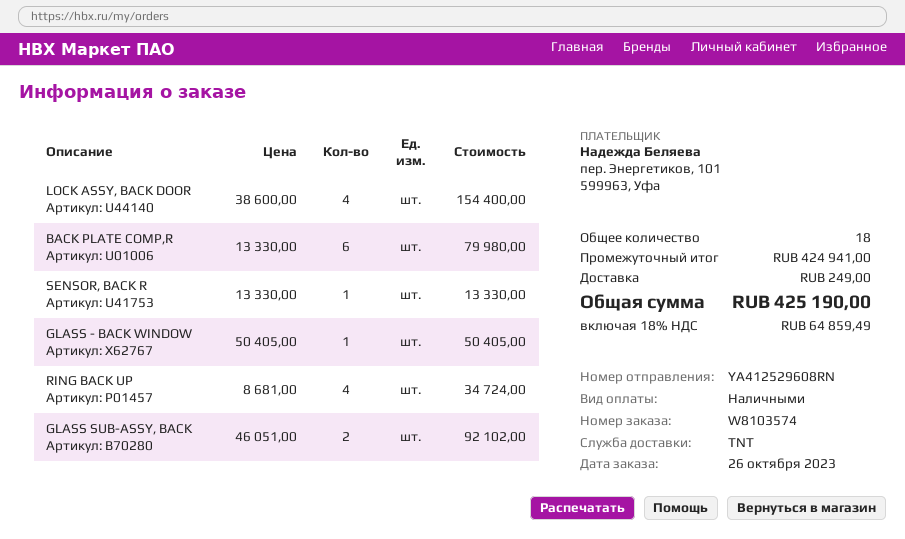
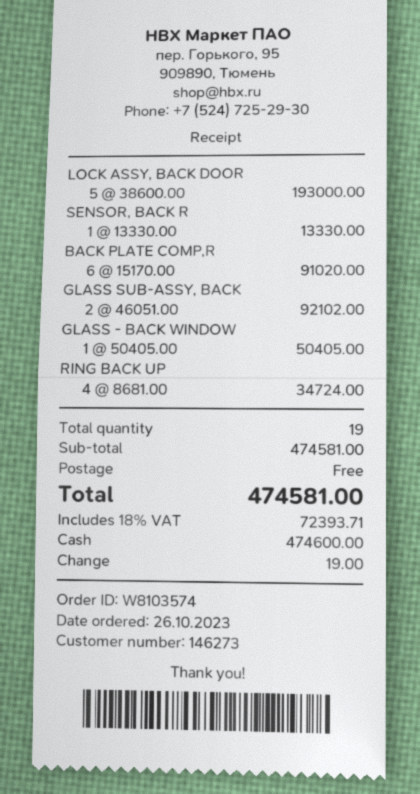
LOCK ASSY, BACK DOOR: 4 x 38600.00 = 154400.00 -> 5 x 38600.00 = 193000.00
BACK PLATE COMP,R: 6 x 13330.00 = 79980.00 -> 6 x 15170.00 = 91020.00
total quantity: 18 -> 19
subtotal: 424941.00 -> 474581.00
shipping: 249.00 -> 0.00
tax: 18% = 64859.49 -> 18% = 72393.71
total: 425190.00 -> 474581.00

